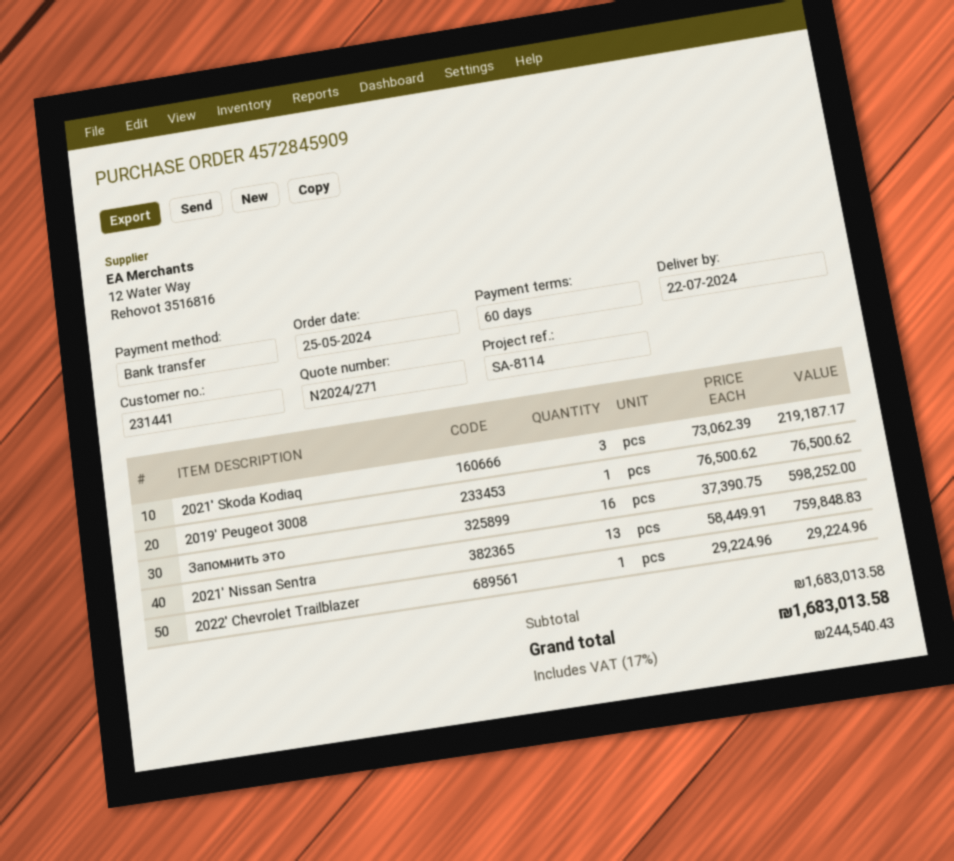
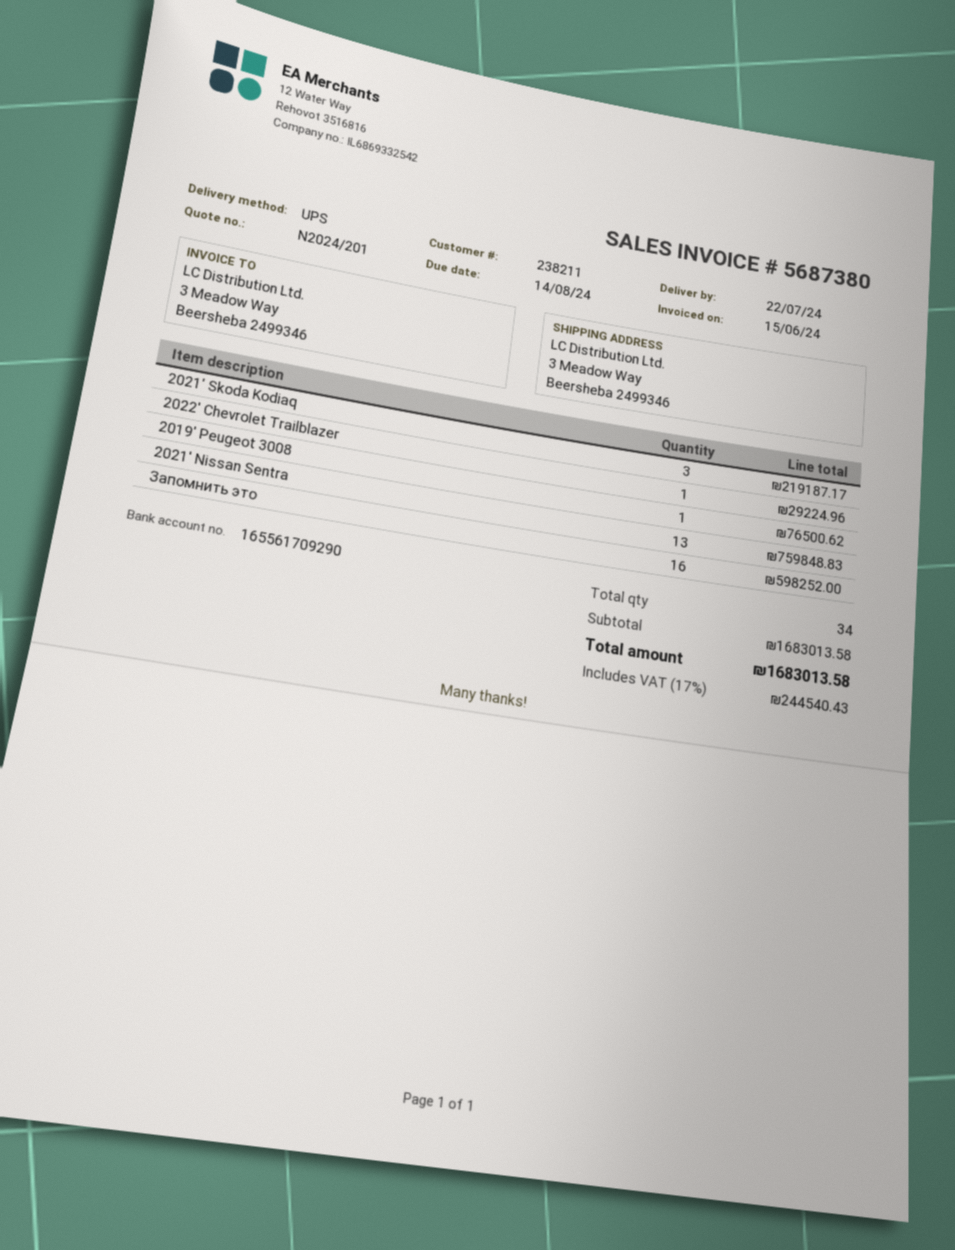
quote number: N2024/271 -> N2024/201
customer number: 231441 -> 238211

